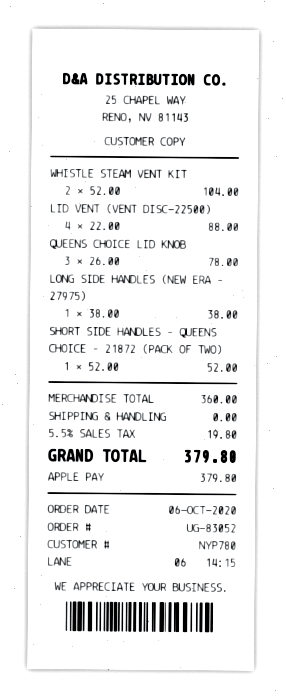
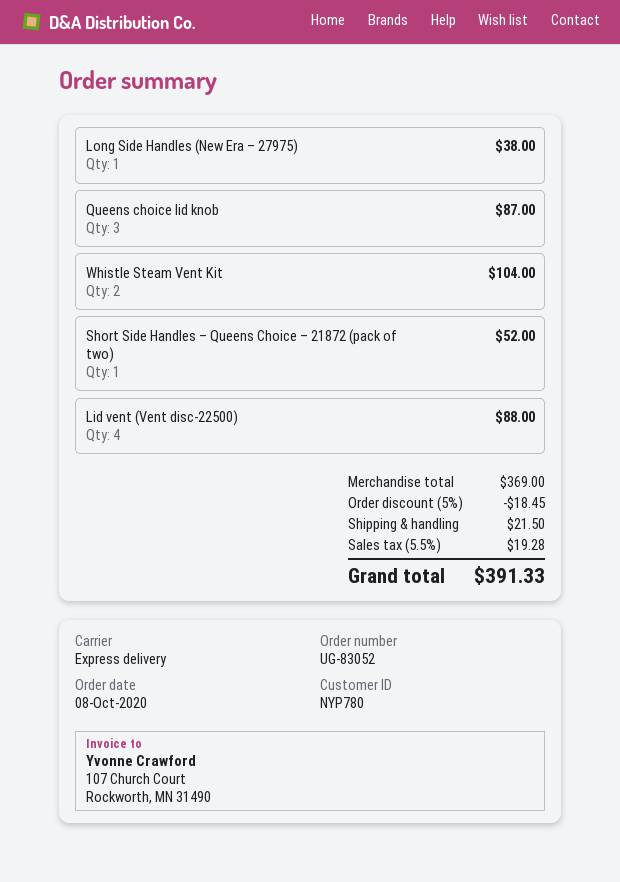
order date: 2020-10-06 -> 2020-10-08
QUEENS CHOICE LID KNOB: 3 for 78.00 -> 3 for 87.00
subtotal: 360.00 -> 369.00
discount: none -> 5% = 18.45
shipping: 0.00 -> 21.50
tax: 5.5% = 19.80 -> 5.5% = 19.28
total: 379.80 -> 391.33

